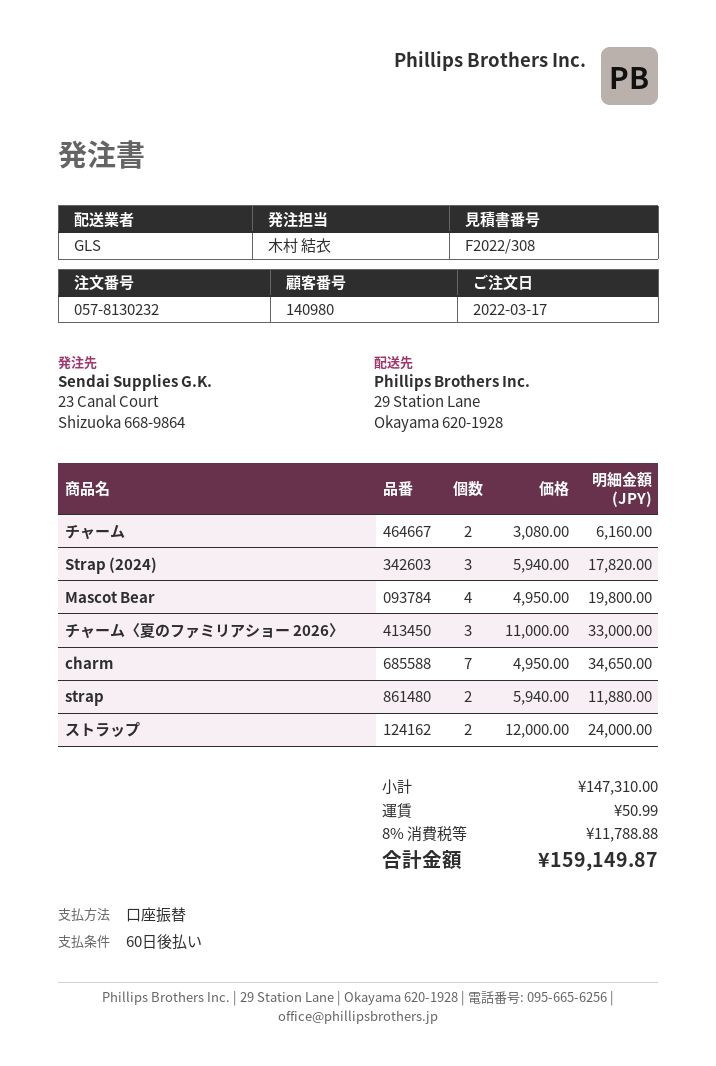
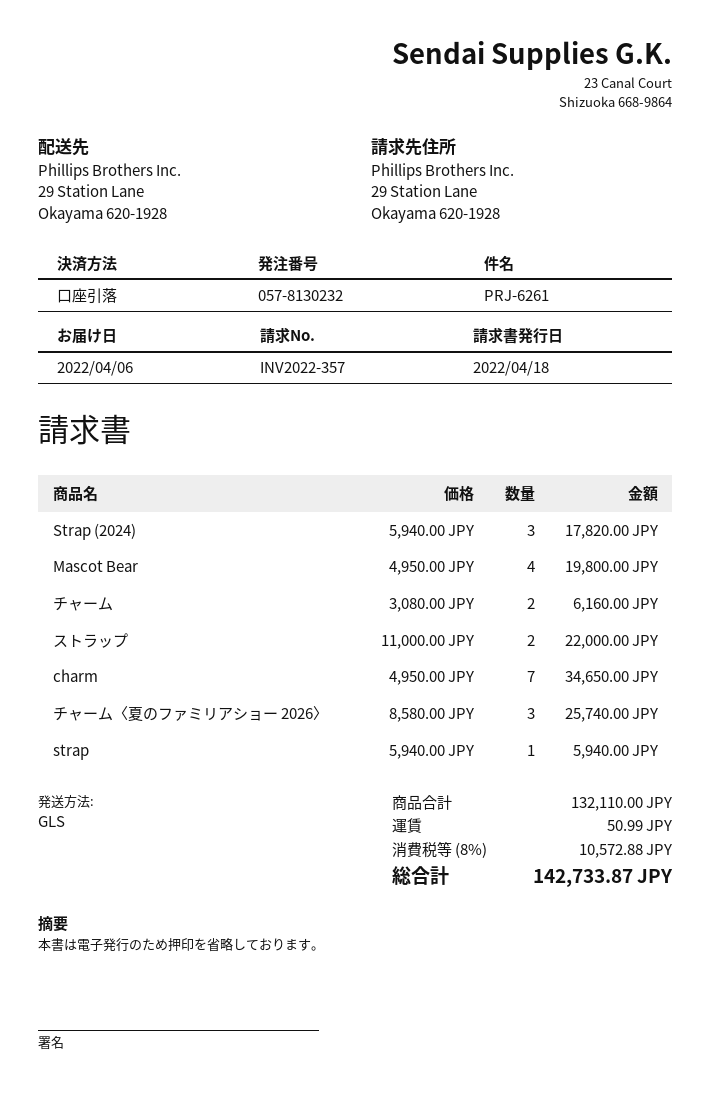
チャーム〈夏のファミリアショー 2026〉: 3 x 11000.00 = 33000.00 -> 3 x 8580.00 = 25740.00
strap: 2 x 5940.00 = 11880.00 -> 1 x 5940.00 = 5940.00
ストラップ: 2 x 12000.00 = 24000.00 -> 2 x 11000.00 = 22000.00
subtotal: 147310.00 -> 132110.00
tax: 8% = 11788.88 -> 8% = 10572.88
total: 159149.87 -> 142733.87

